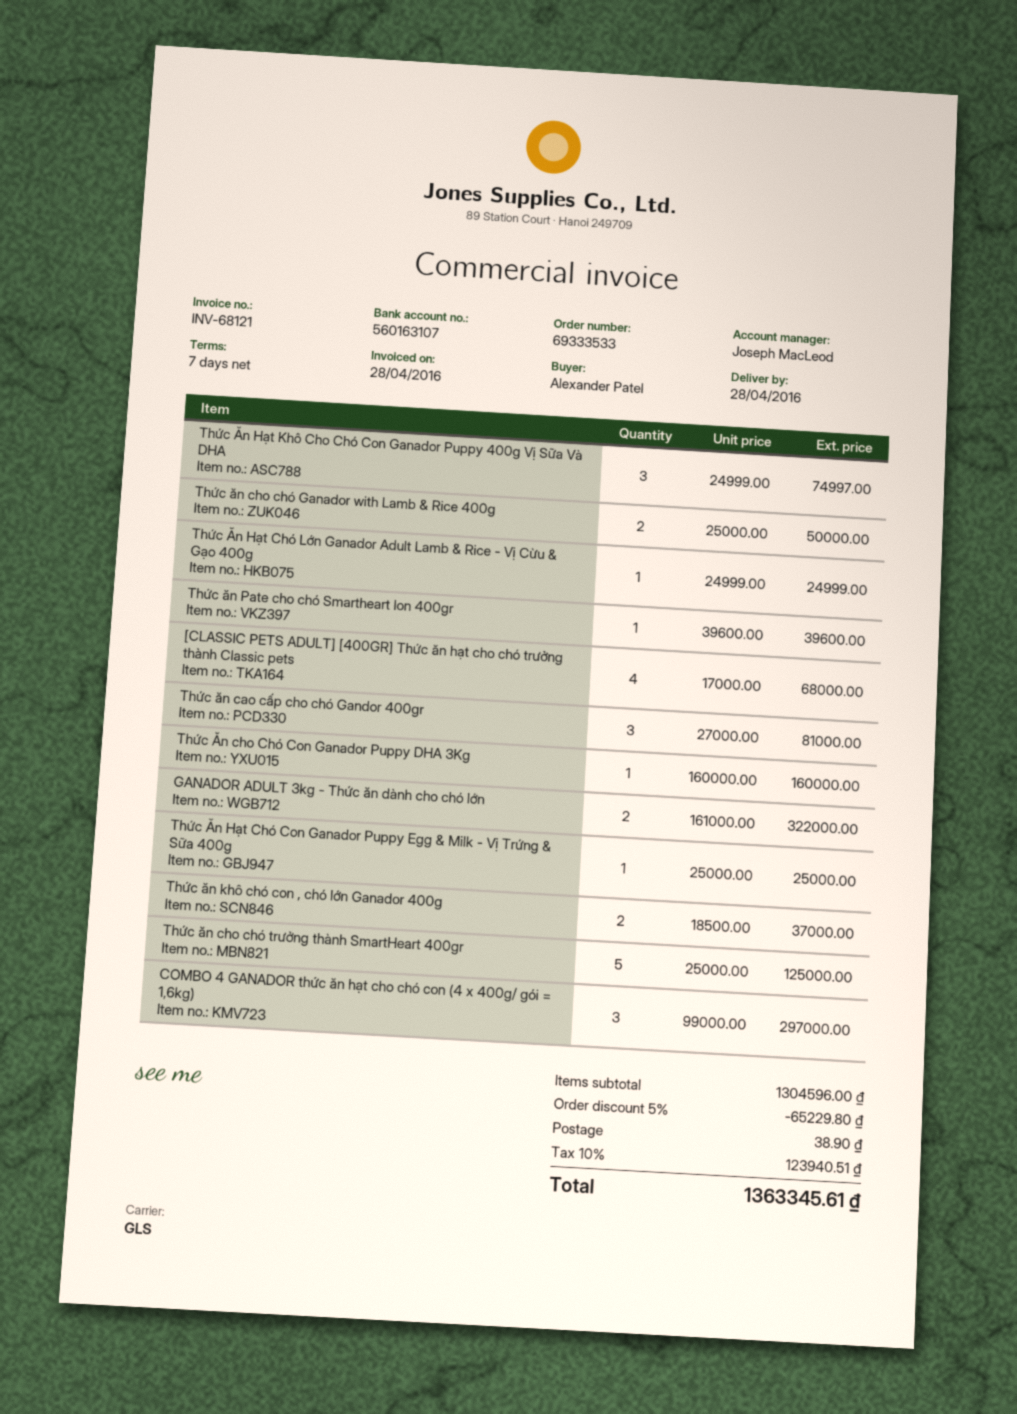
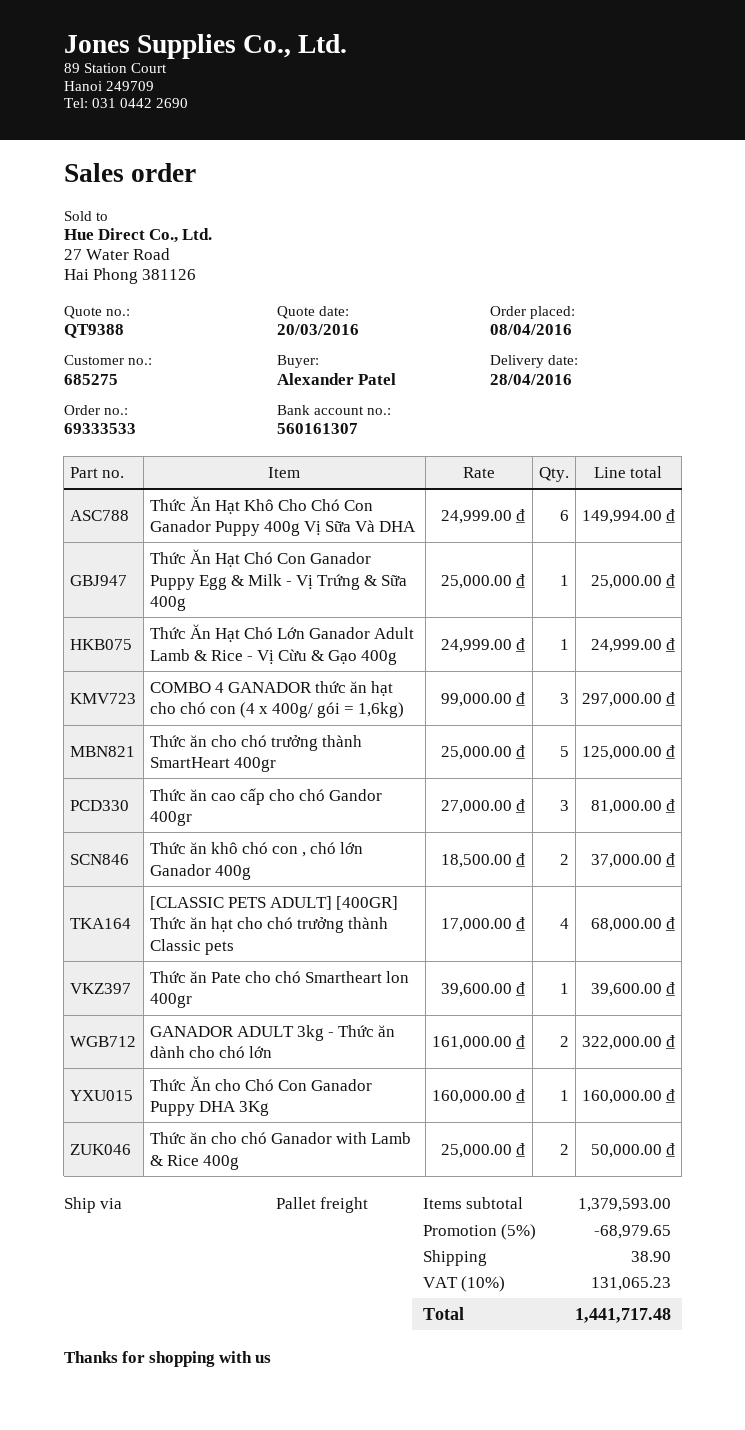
bank account: 560163107 -> 560161307
shipping method: GLS -> pallet freight
Thức Ăn Hạt Khô Cho Chó Con Ganador Puppy 400g Vị Sữa Và DHA: 3 x 24999.00 = 74997.00 -> 6 x 24999.00 = 149994.00
subtotal: 1304596.00 -> 1379593.00
discount: 5% = 65229.80 -> 5% = 68979.65
tax: 10% = 123940.51 -> 10% = 131065.23
total: 1363345.61 -> 1441717.48

